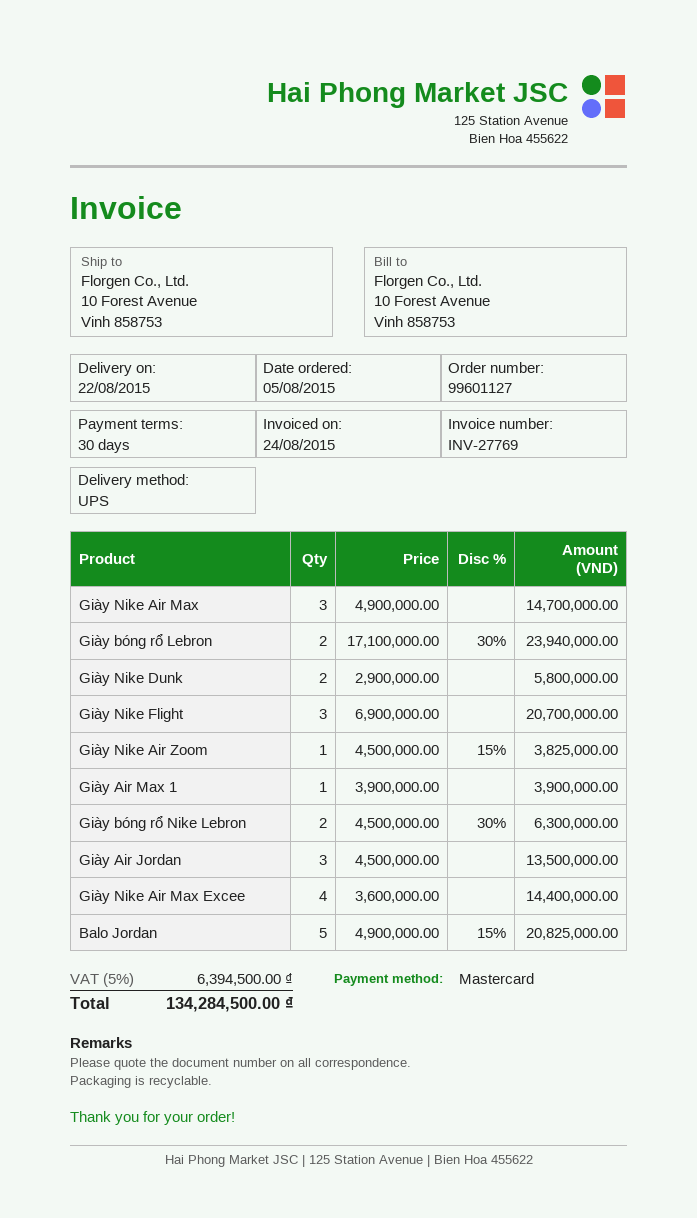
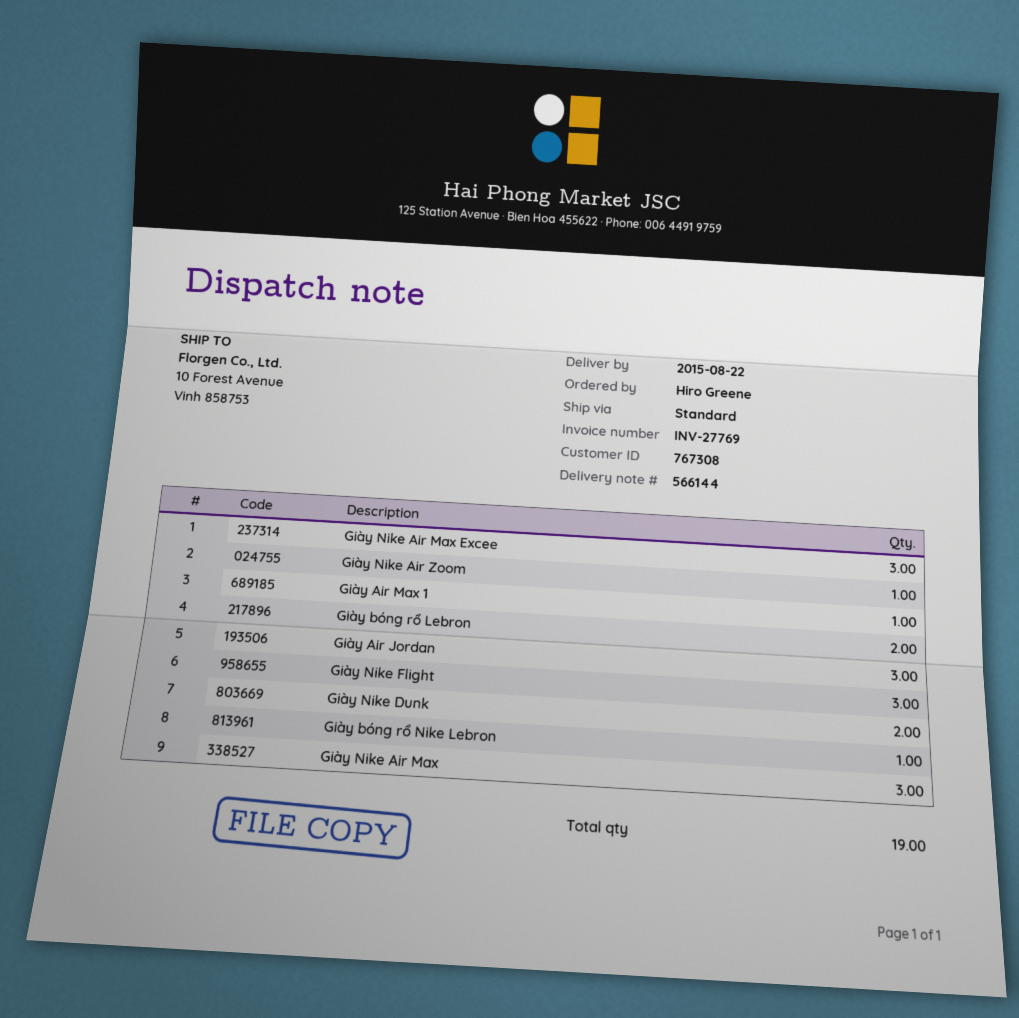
shipping method: UPS -> standard
Giày bóng rổ Nike Lebron: 2 -> 1
Giày Nike Air Max Excee: 4 -> 3
Balo Jordan: 5 -> none

